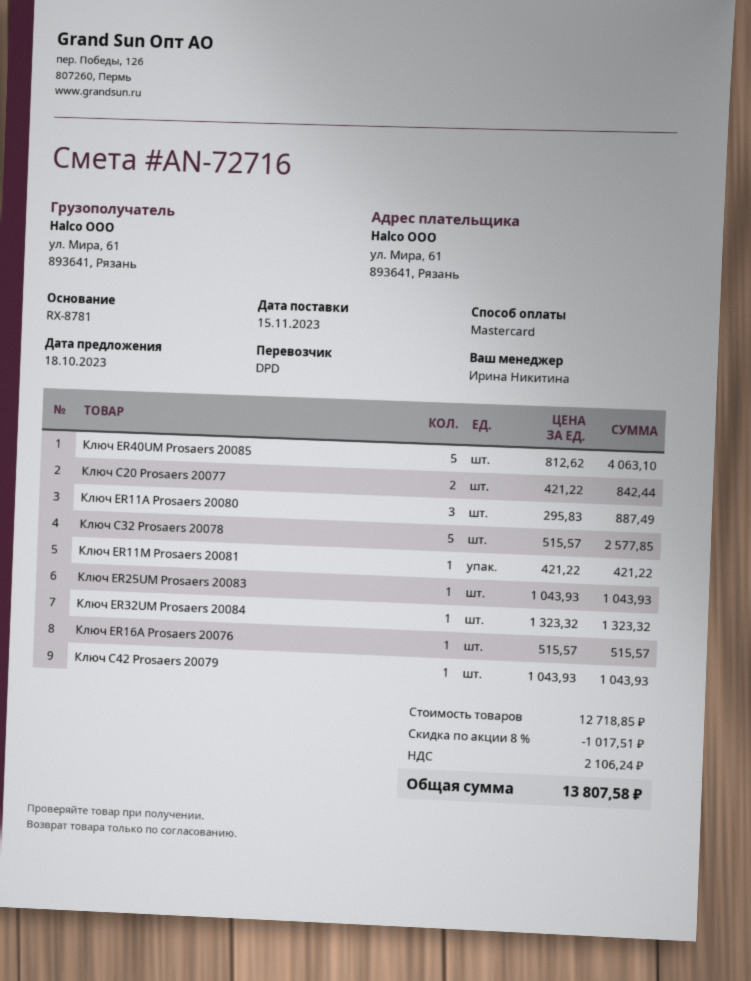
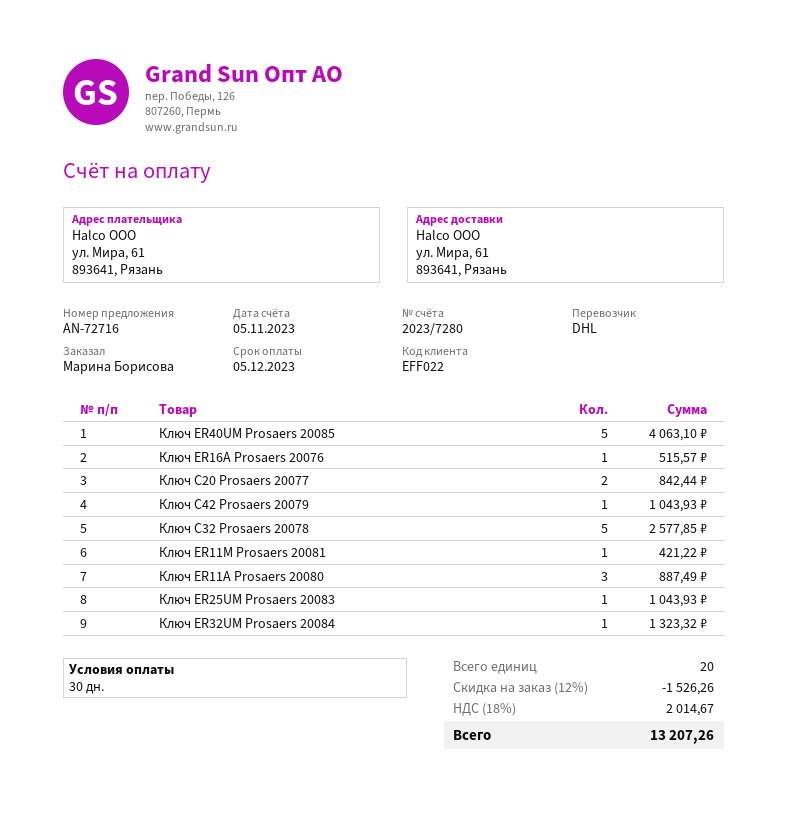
shipping method: DPD -> DHL
discount: 8% = 1017.51 -> 12% = 1526.26
tax: 2106.24 -> 2014.67
total: 13807.58 -> 13207.26

